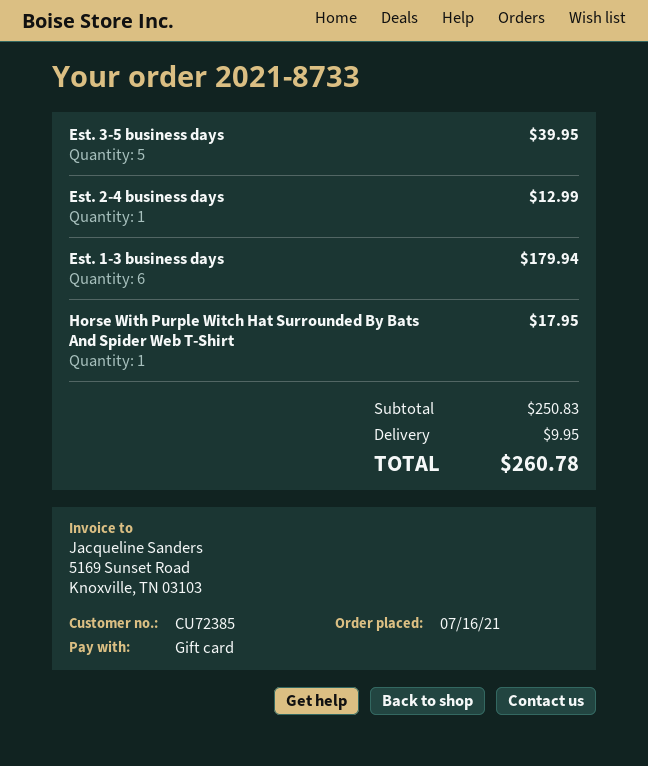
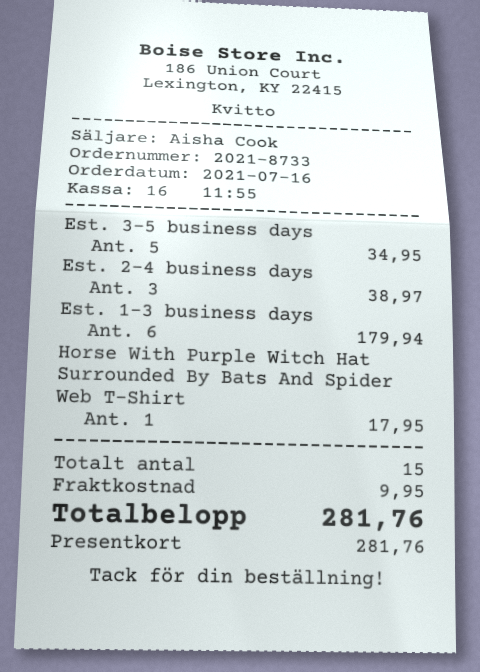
Est. 3-5 business days: 5 for 39.95 -> 5 for 34.95
Est. 2-4 business days: 1 for 12.99 -> 3 for 38.97
total: 260.78 -> 281.76

